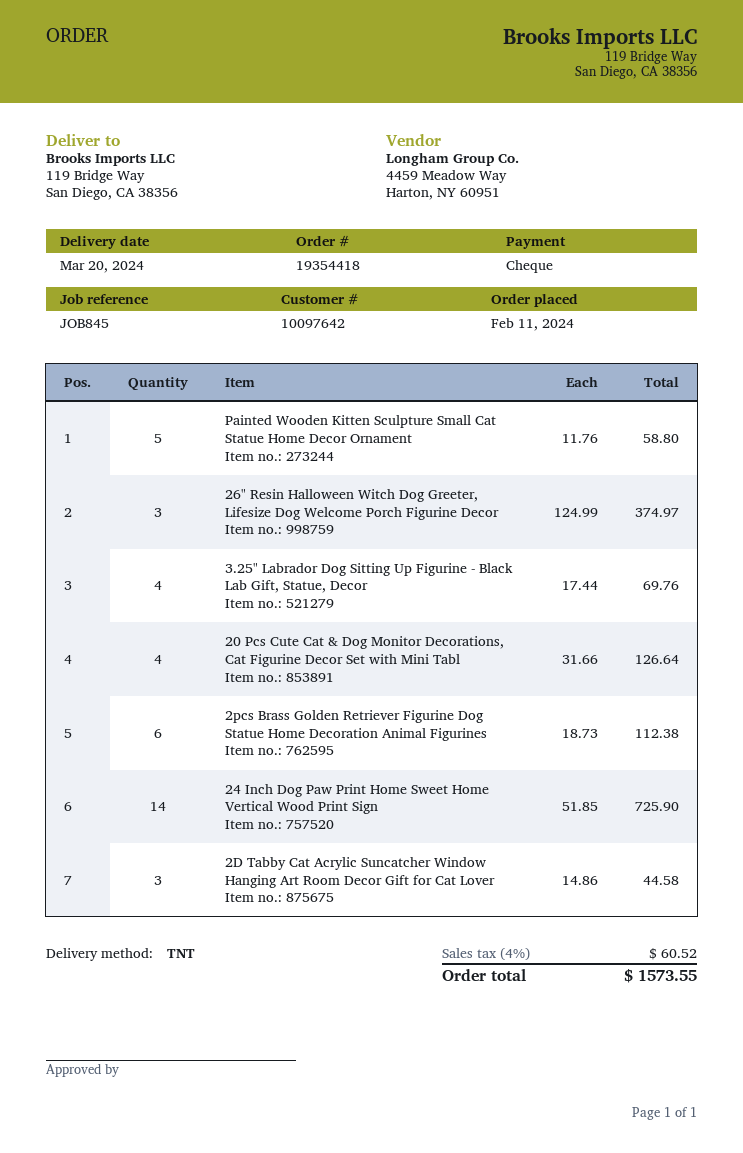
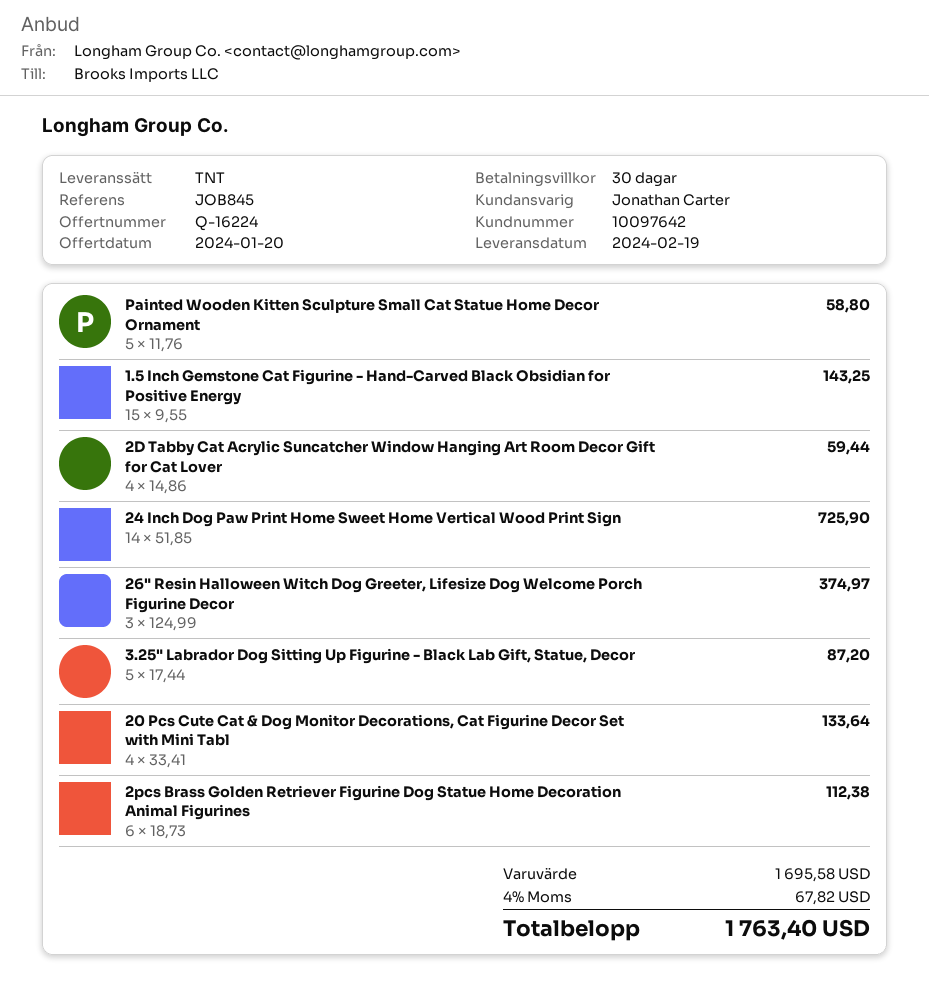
delivery date: 2024-03-20 -> 2024-02-19
3.25" Labrador Dog Sitting Up Figurine - Black Lab Gift, Statue, Decor: 4 x 17.44 = 69.76 -> 5 x 17.44 = 87.20
20 Pcs Cute Cat & Dog Monitor Decorations, Cat Figurine Decor Set with Mini Tabl: 4 x 31.66 = 126.64 -> 4 x 33.41 = 133.64
2D Tabby Cat Acrylic Suncatcher Window Hanging Art Room Decor Gift for Cat Lover: 3 x 14.86 = 44.58 -> 4 x 14.86 = 59.44
1.5 Inch Gemstone Cat Figurine - Hand-Carved Black Obsidian for Positive Energy: none -> 15 x 9.55 = 143.25
tax: 4% = 60.52 -> 4% = 67.82
total: 1573.55 -> 1763.40

